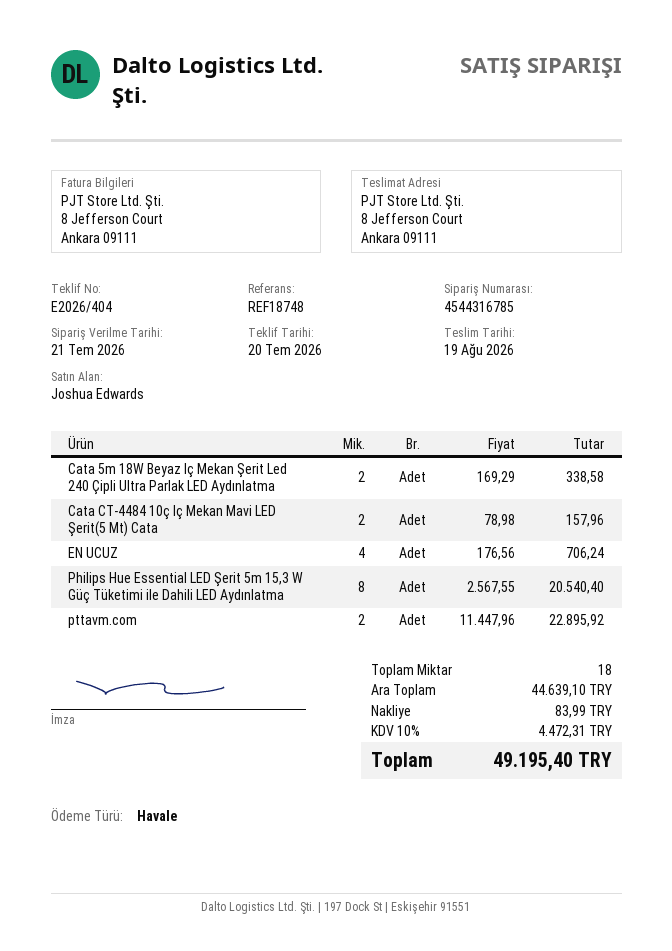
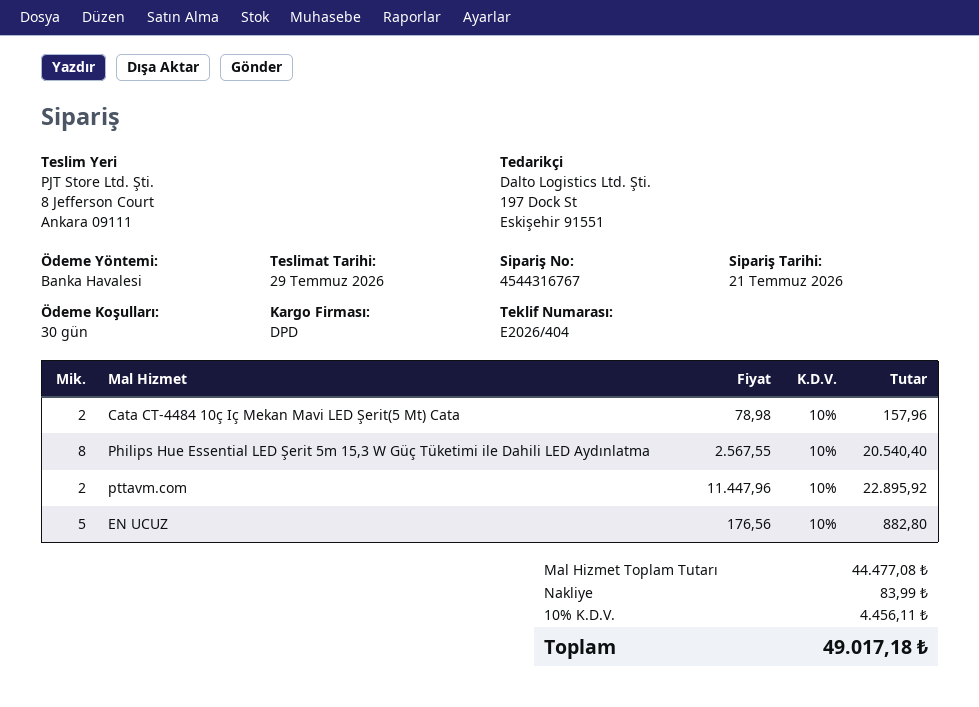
order number: 4544316785 -> 4544316767
delivery date: 2026-08-19 -> 2026-07-29
Cata 5m 18W Beyaz Iç Mekan Şerit Led 240 Çipli Ultra Parlak LED Aydınlatma: 2 x 169.29 = 338.58 -> none
EN UCUZ: 4 x 176.56 = 706.24 -> 5 x 176.56 = 882.80
subtotal: 44639.10 -> 44477.08
tax: 10% = 4472.31 -> 10% = 4456.11
total: 49195.40 -> 49017.18

